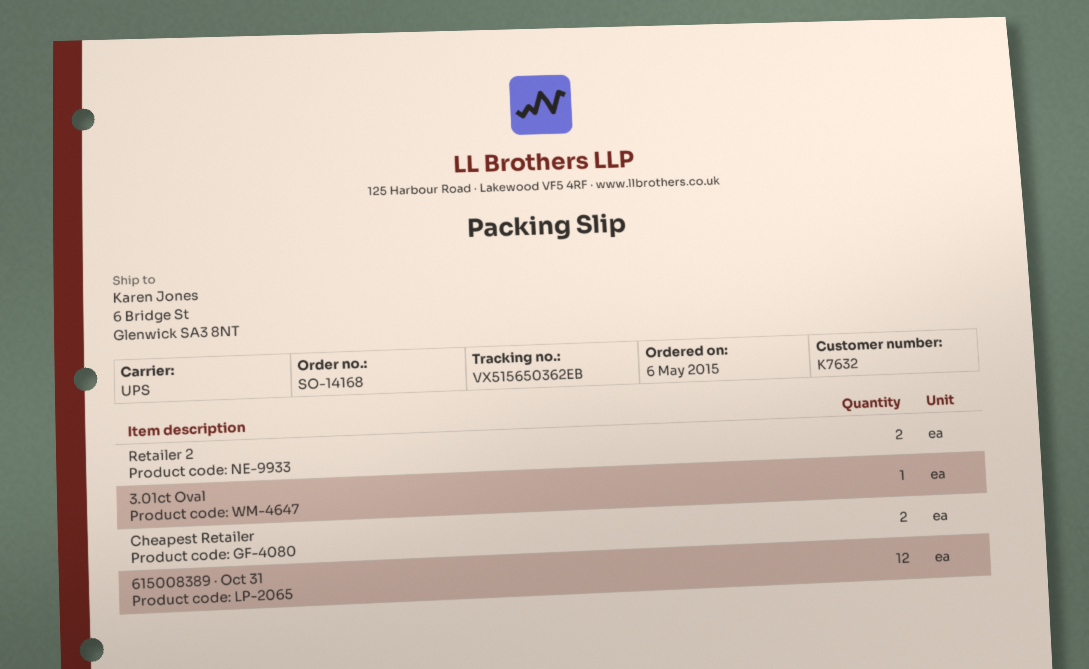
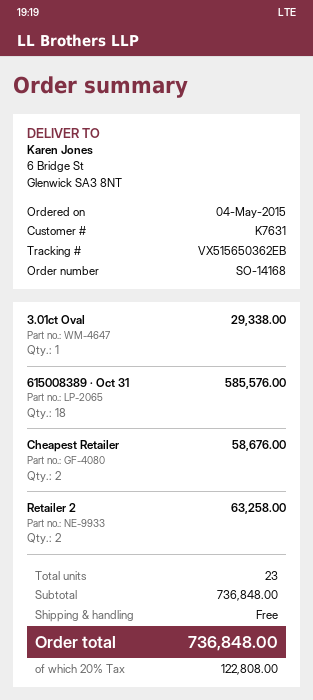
order date: 2015-05-06 -> 2015-05-04
customer number: K7632 -> K7631
615008389 · Oct 31: 12 -> 18

